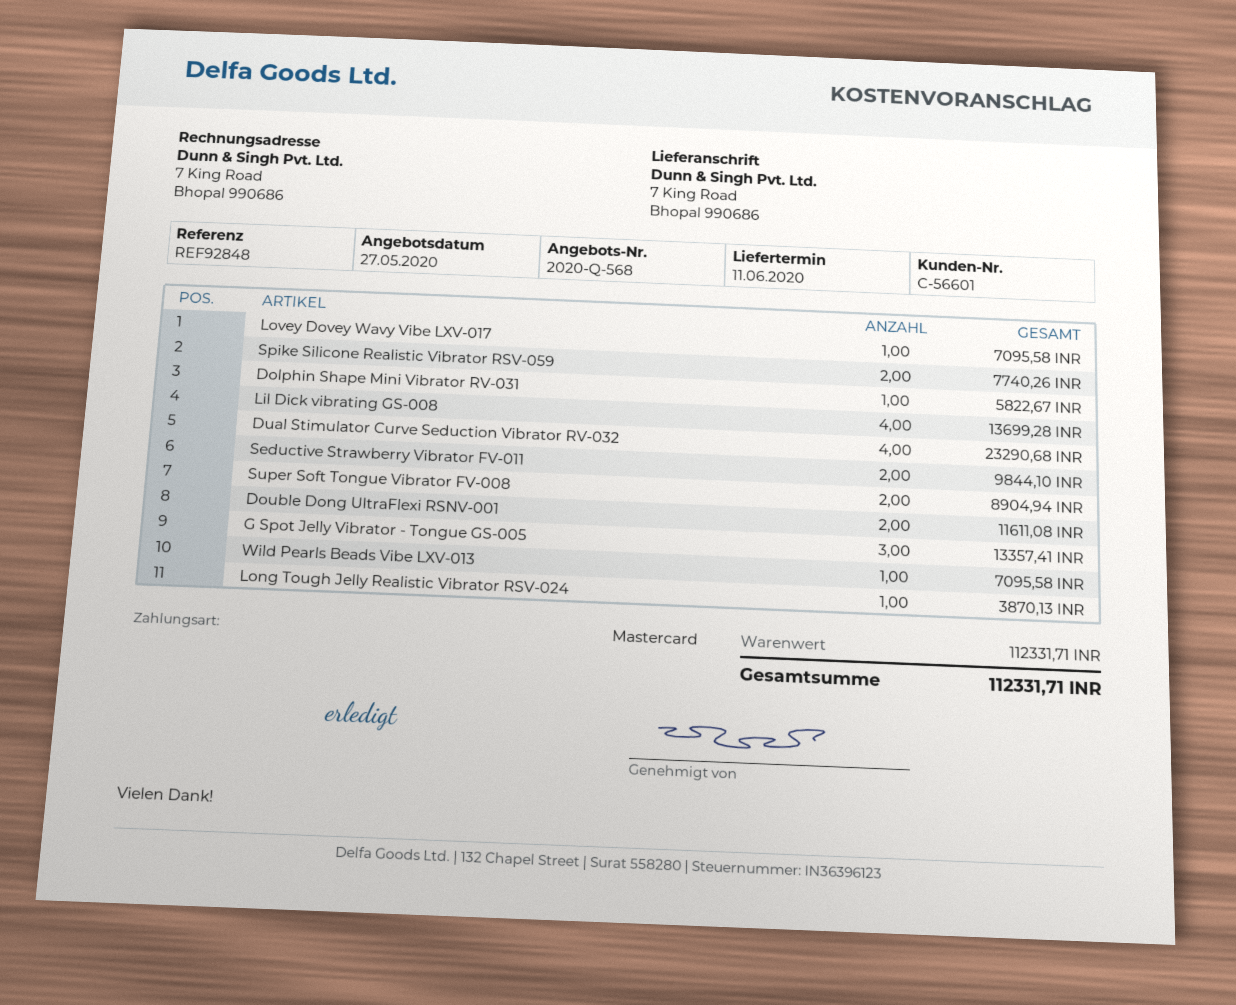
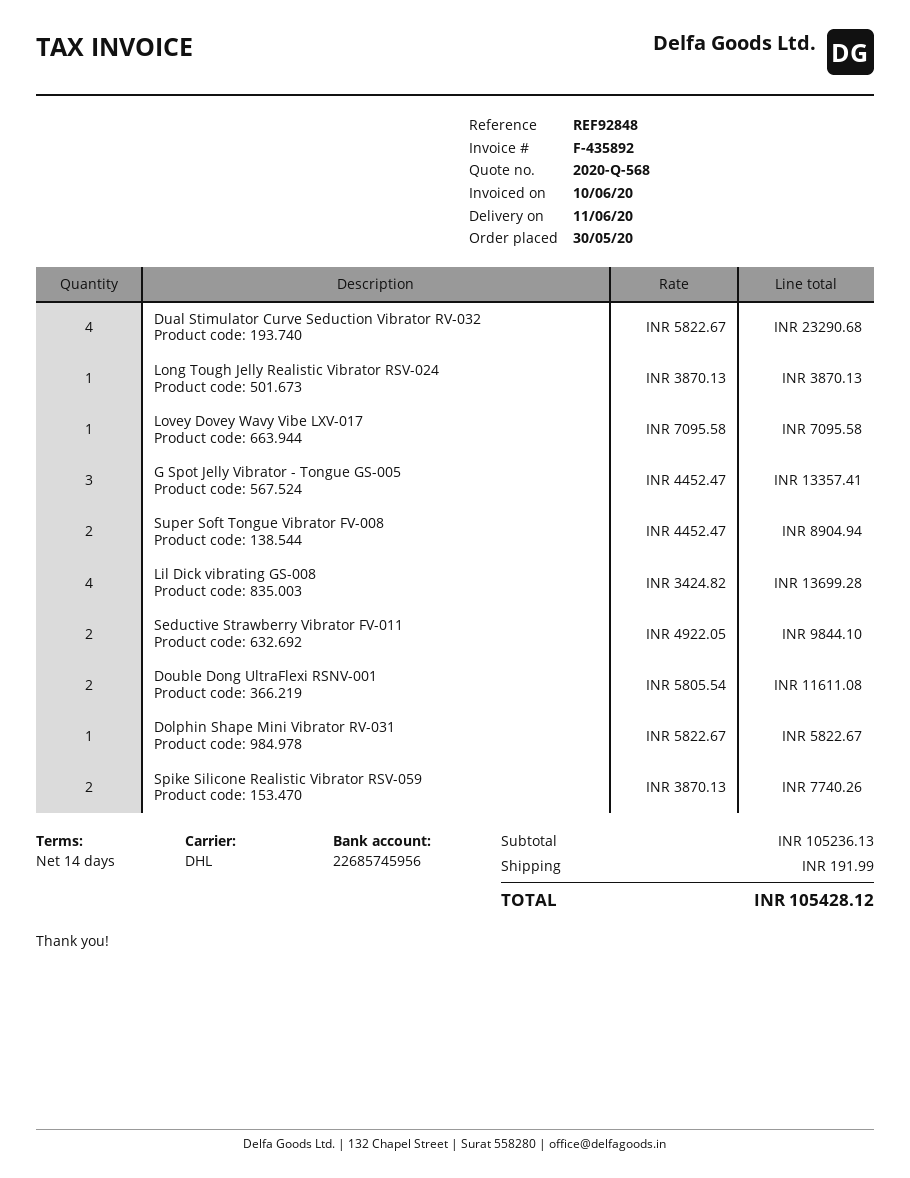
Wild Pearls Beads Vibe LXV-013: 1 for 7095.58 -> none
subtotal: 112331.71 -> 105236.13
shipping: none -> 191.99
total: 112331.71 -> 105428.12

